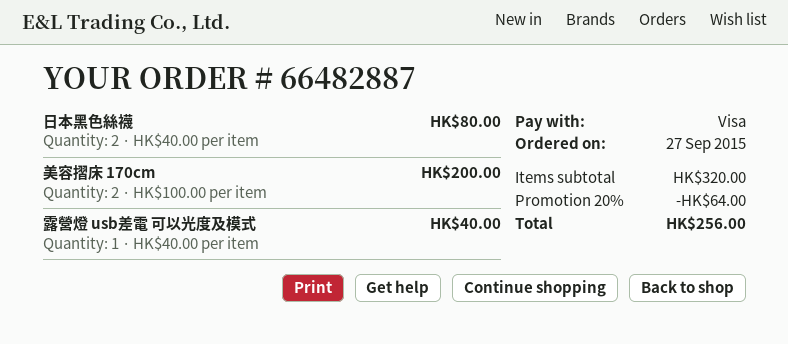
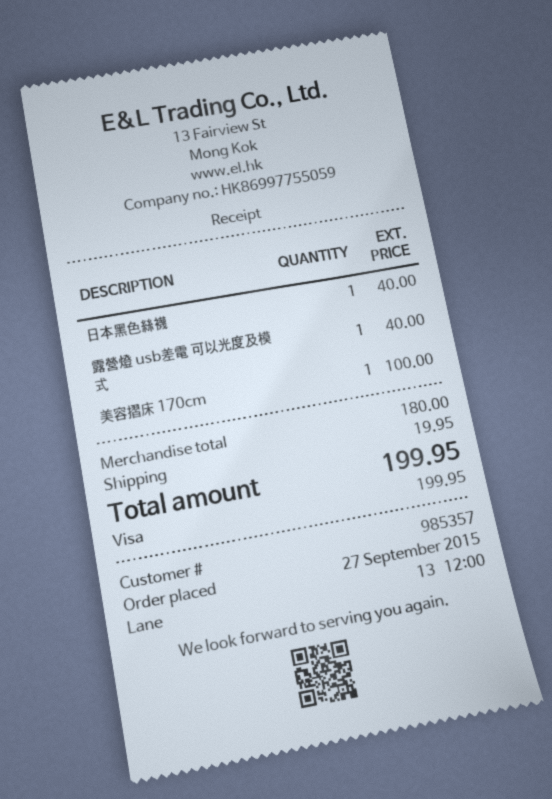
日本黑色絲襪: 2 for 80.00 -> 1 for 40.00
美容摺床 170cm: 2 for 200.00 -> 1 for 100.00
subtotal: 320.00 -> 180.00
discount: 20% = 64.00 -> none
shipping: none -> 19.95
total: 256.00 -> 199.95

